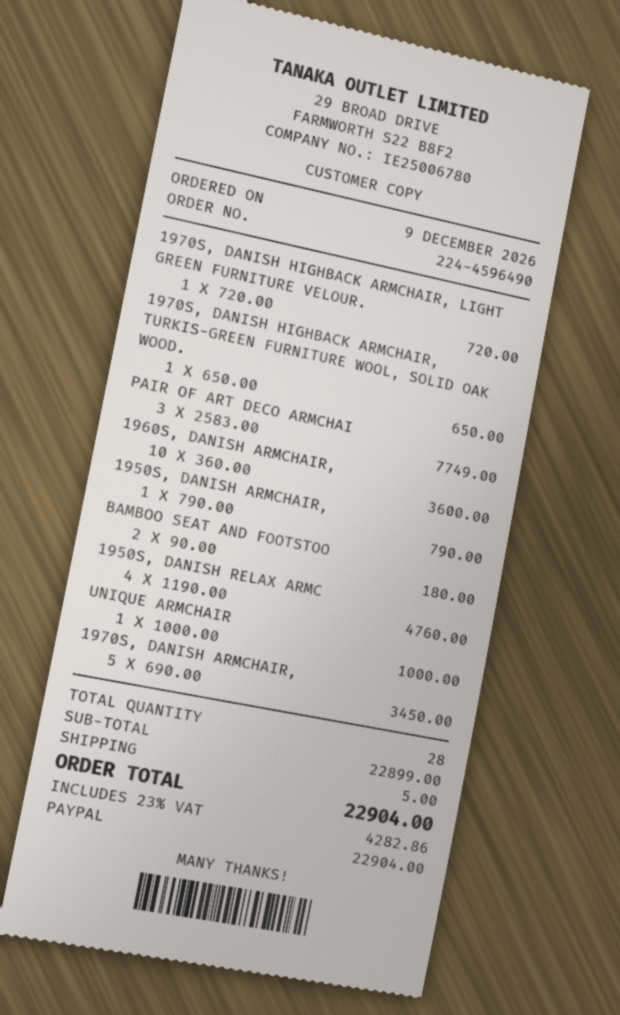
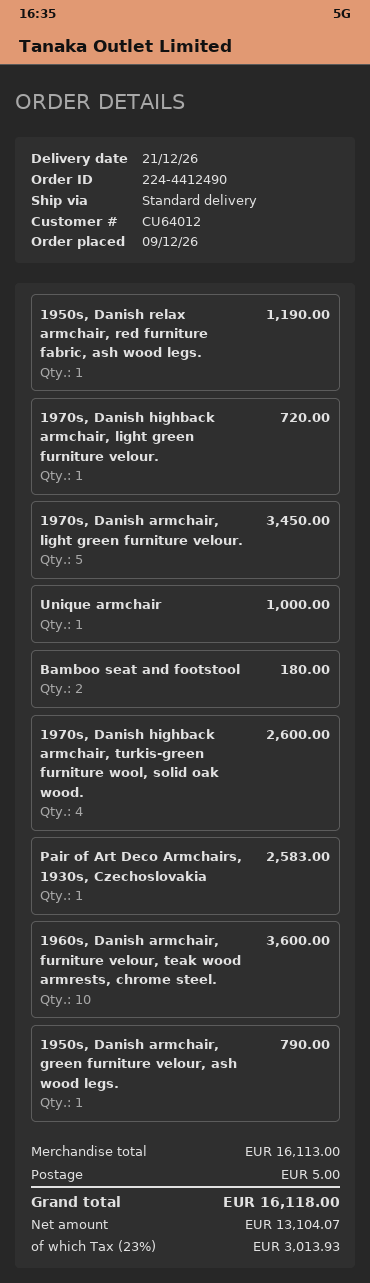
order number: 224-4596490 -> 224-4412490
1970S, DANISH HIGHBACK ARMCHAIR, TURKIS-GREEN FURNITURE WOOL, SOLID OAK WOOD.: 1 for 650.00 -> 4 for 2600.00
PAIR OF ART DECO ARMCHAI: 3 for 7749.00 -> 1 for 2583.00
1950S, DANISH RELAX ARMC: 4 for 4760.00 -> 1 for 1190.00
subtotal: 22899.00 -> 16113.00
tax: 23% = 4282.86 -> 23% = 3013.93
total: 22904.00 -> 16118.00

